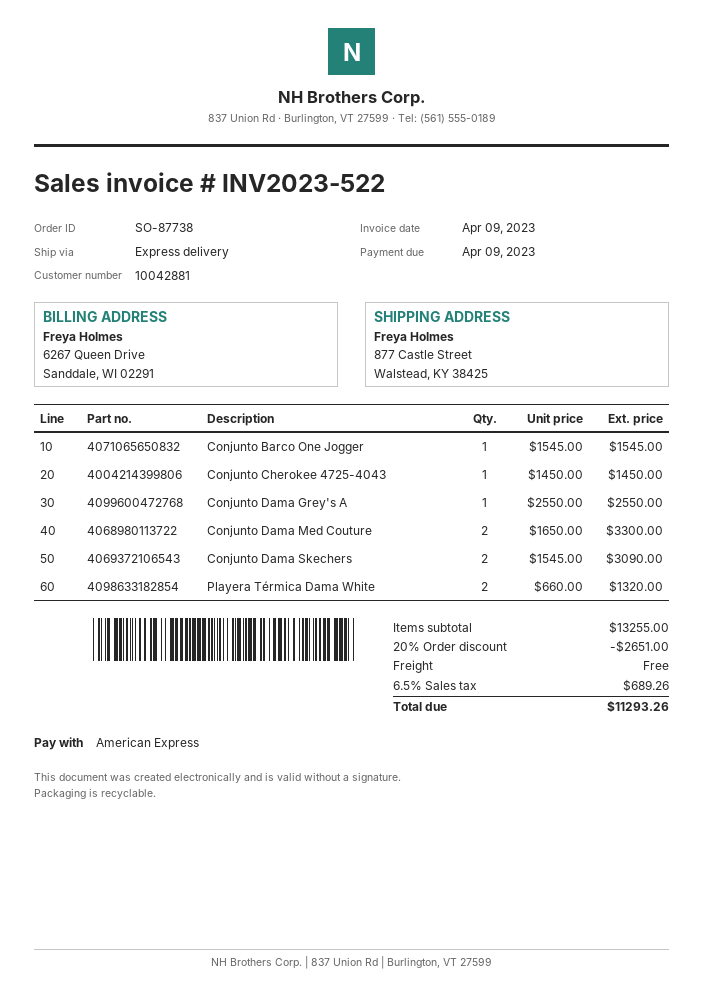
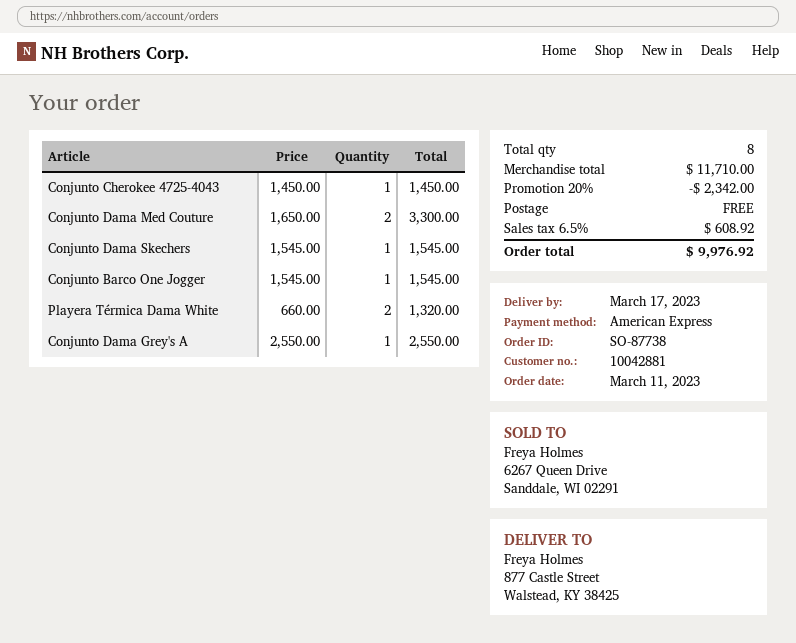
Conjunto Dama Skechers: 2 x 1545.00 = 3090.00 -> 1 x 1545.00 = 1545.00
subtotal: 13255.00 -> 11710.00
discount: 20% = 2651.00 -> 20% = 2342.00
tax: 6.5% = 689.26 -> 6.5% = 608.92
total: 11293.26 -> 9976.92

